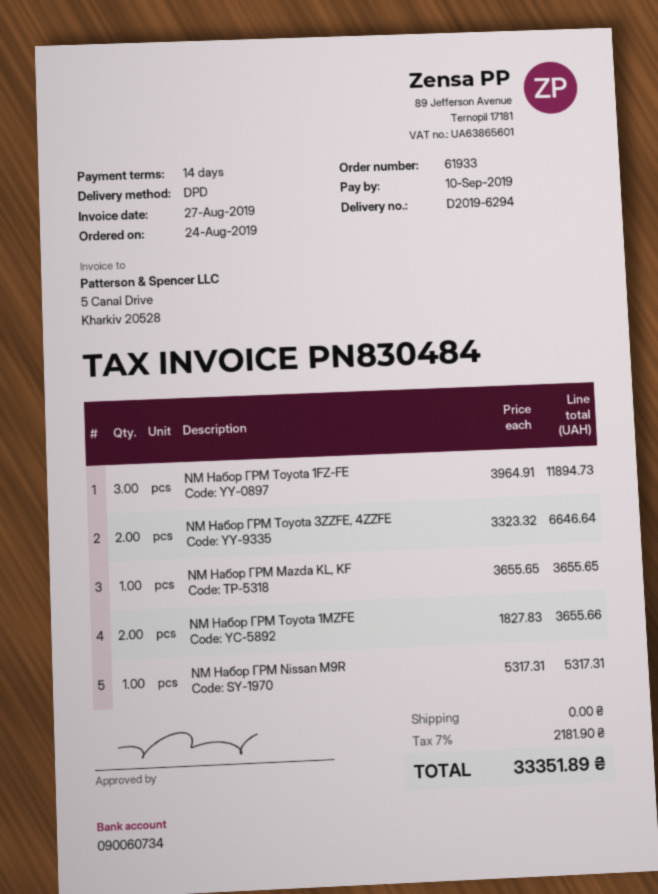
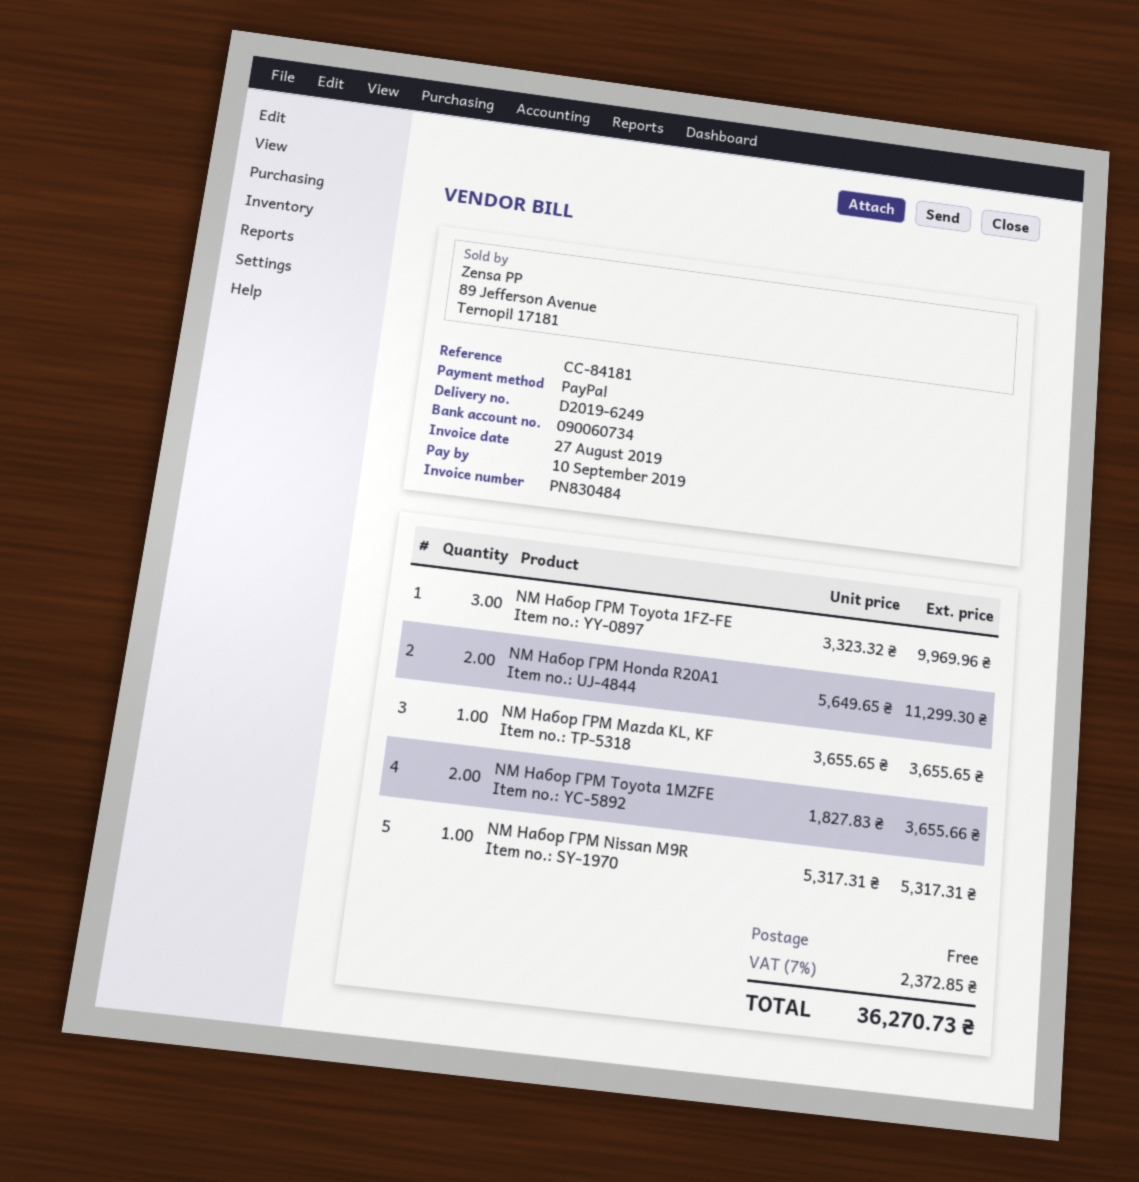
delivery note number: D2019-6294 -> D2019-6249
NM Набор ГРМ Toyota 1FZ-FE: 3 x 3964.91 = 11894.73 -> 3 x 3323.32 = 9969.96
NM Набор ГРМ Toyota 3ZZFE, 4ZZFE: 2 x 3323.32 = 6646.64 -> none
NM Набор ГРМ Honda R20A1: none -> 2 x 5649.65 = 11299.30
tax: 7% = 2181.90 -> 7% = 2372.85
total: 33351.89 -> 36270.73

